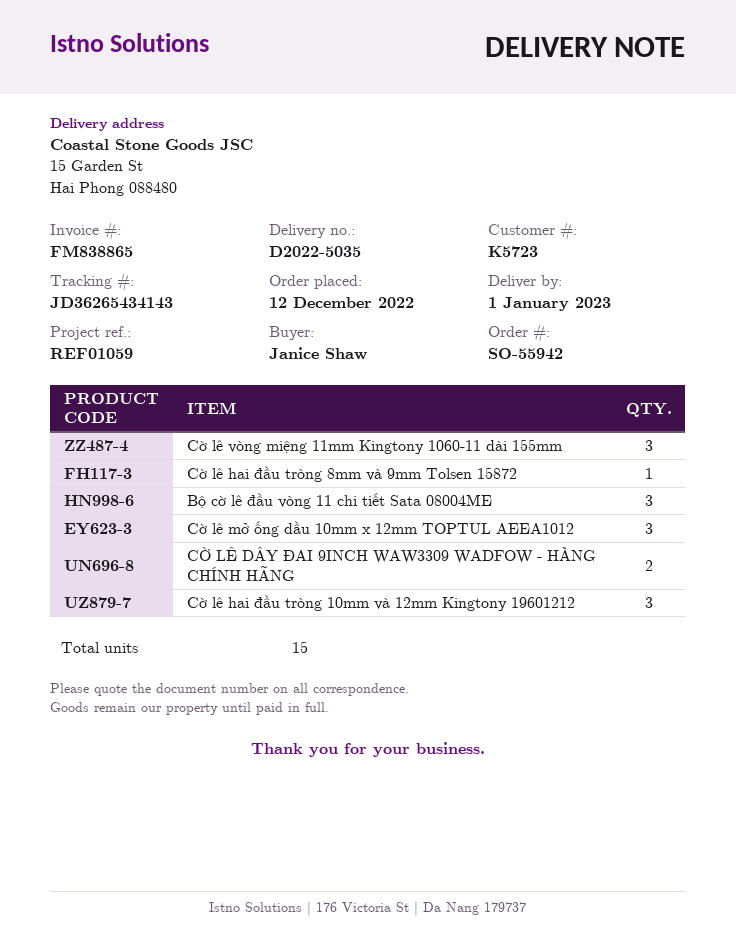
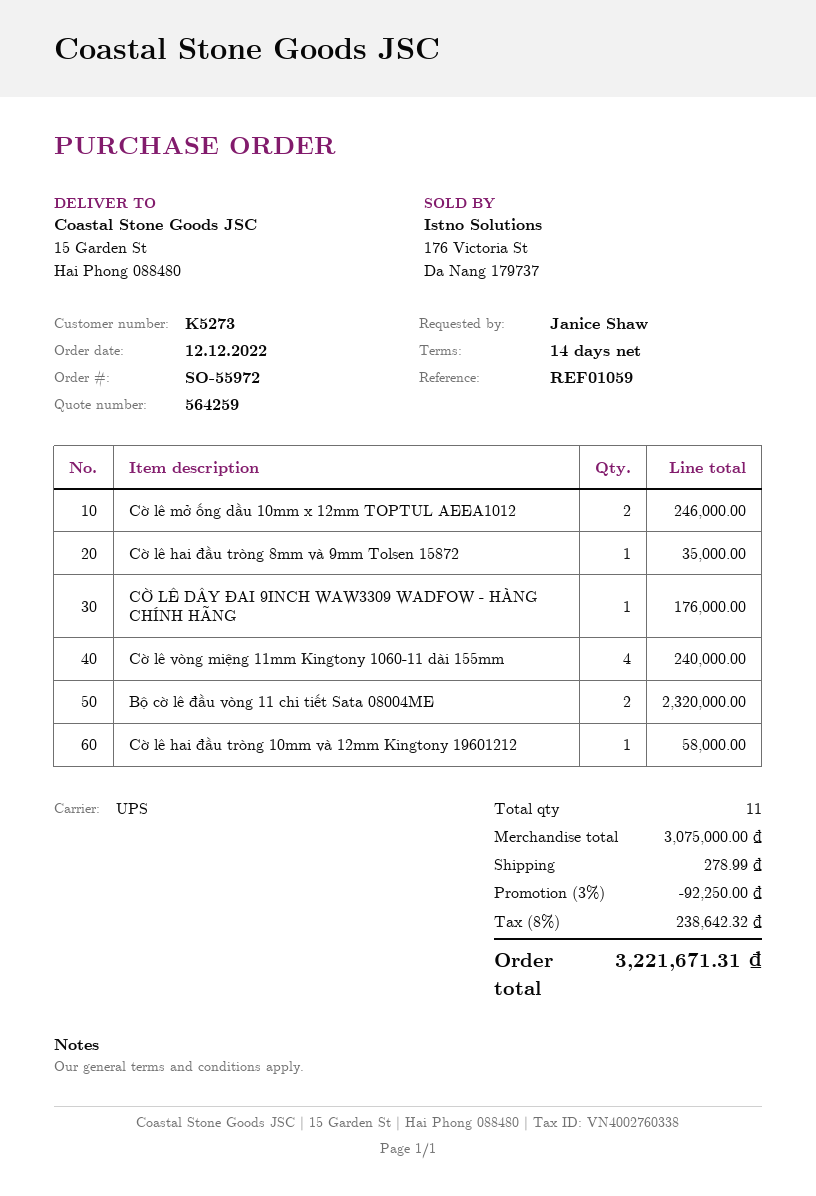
order number: SO-55942 -> SO-55972
customer number: K5723 -> K5273
Cờ lê vòng miệng 11mm Kingtony 1060-11 dài 155mm: 3 -> 4
Bộ cờ lê đầu vòng 11 chi tiết Sata 08004ME: 3 -> 2
Cờ lê mở ống dầu 10mm x 12mm TOPTUL AEEA1012: 3 -> 2
CỜ LÊ DÂY ĐAI 9INCH WAW3309 WADFOW - HÀNG CHÍNH HÃNG: 2 -> 1
Cờ lê hai đầu tròng 10mm và 12mm Kingtony 19601212: 3 -> 1
total quantity: 15 -> 11

